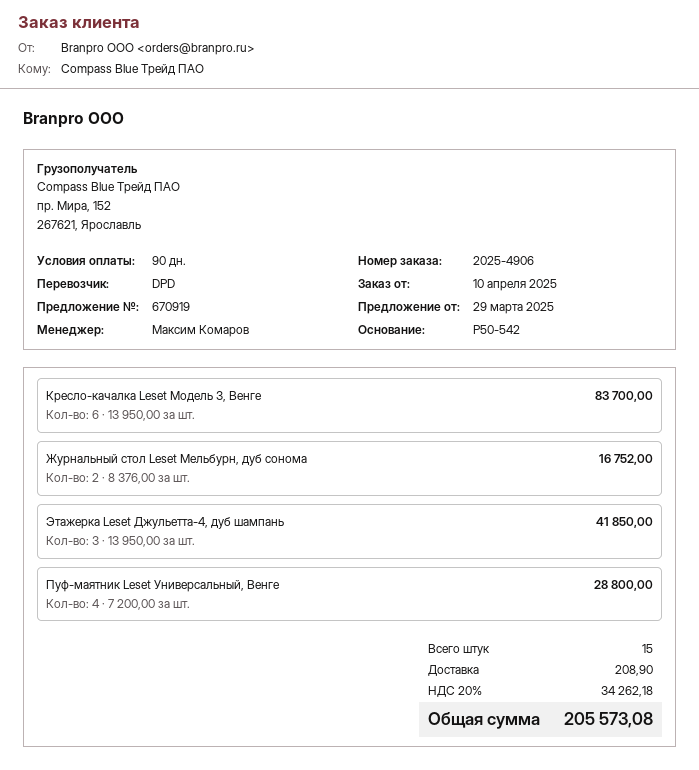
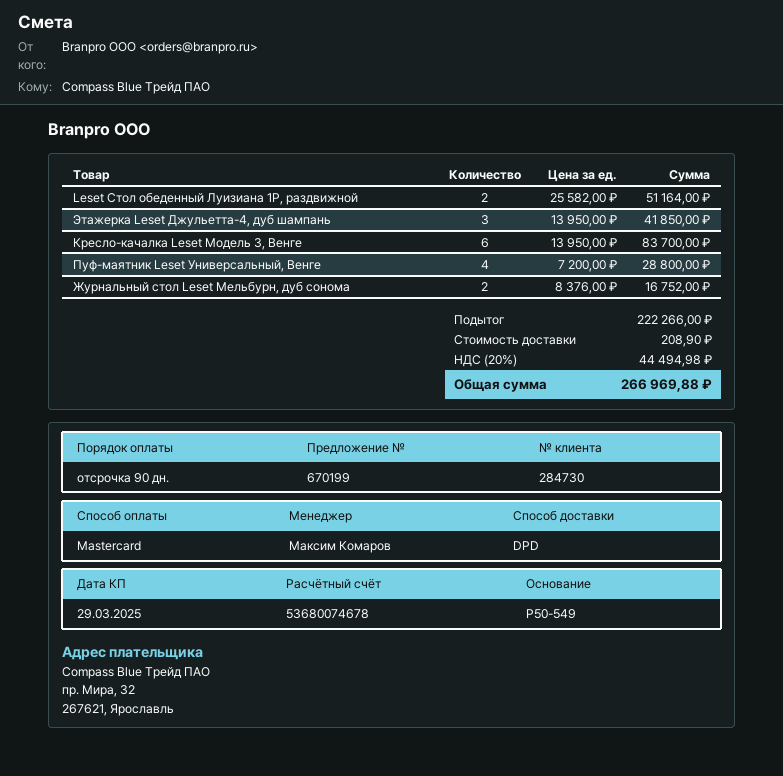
quote number: 670919 -> 670199
reference: P50-542 -> P50-549
Leset Стол обеденный Луизиана 1Р, раздвижной: none -> 2 x 25582.00 = 51164.00
tax: 20% = 34262.18 -> 20% = 44494.98
total: 205573.08 -> 266969.88

